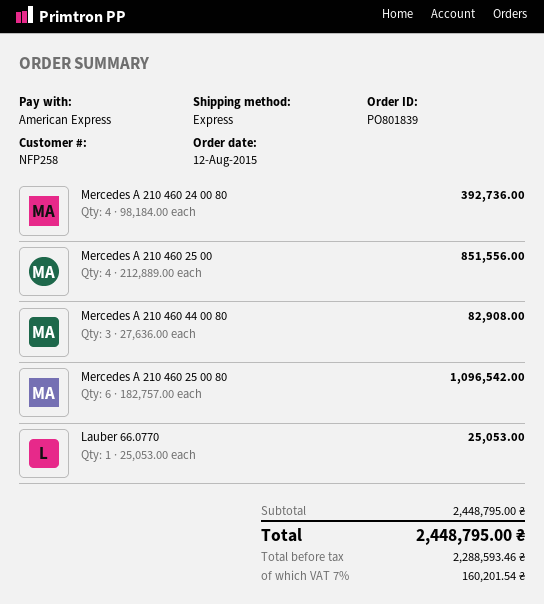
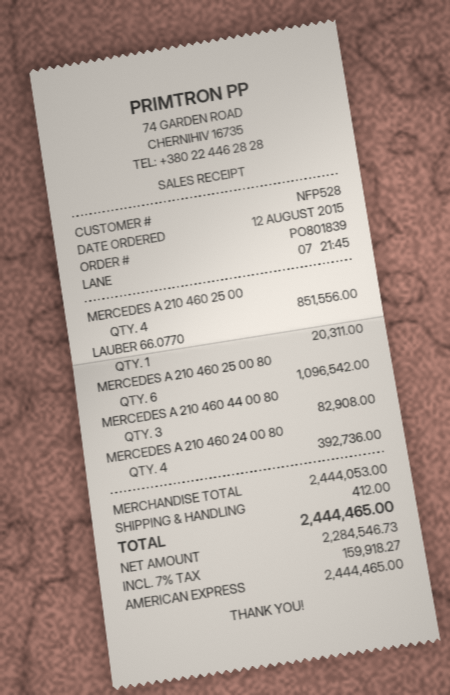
customer number: NFP258 -> NFP528
Lauber 66.0770: 1 for 25053.00 -> 1 for 20311.00
subtotal: 2448795.00 -> 2444053.00
shipping: none -> 412.00
net: 2288593.46 -> 2284546.73
tax: 7% = 160201.54 -> 7% = 159918.27
total: 2448795.00 -> 2444465.00

